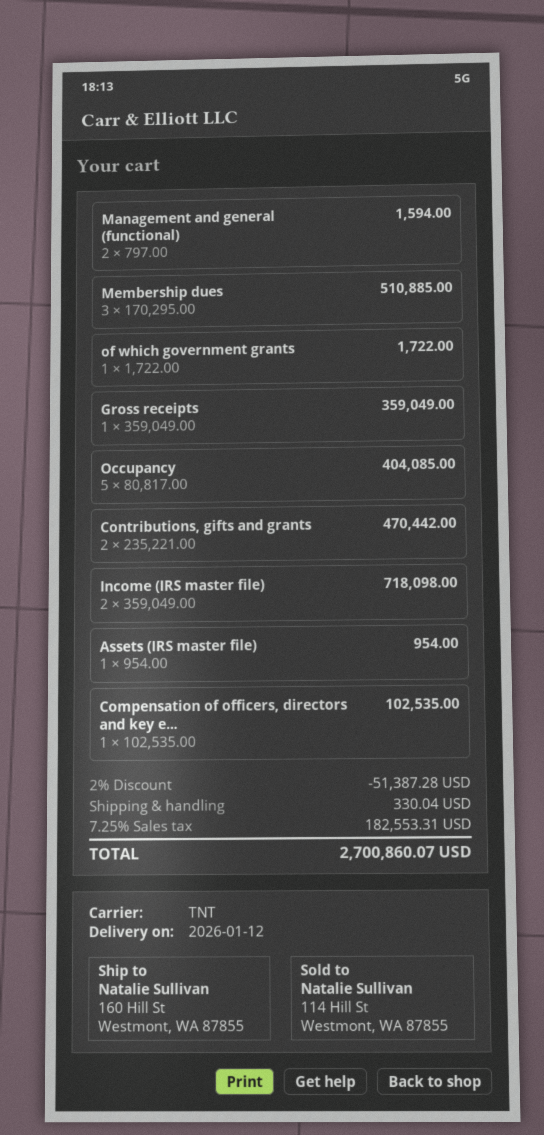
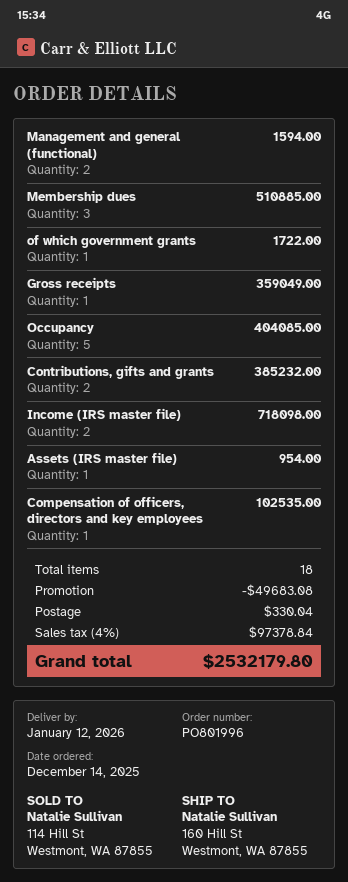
Contributions, gifts and grants: 2 for 470442.00 -> 2 for 385232.00
discount: 51387.28 -> 49683.08
tax: 7.25% = 182553.31 -> 4% = 97378.84
total: 2700860.07 -> 2532179.80

